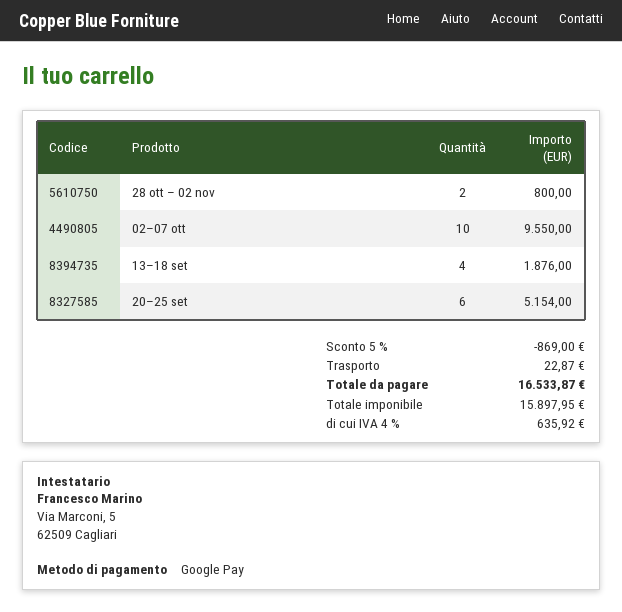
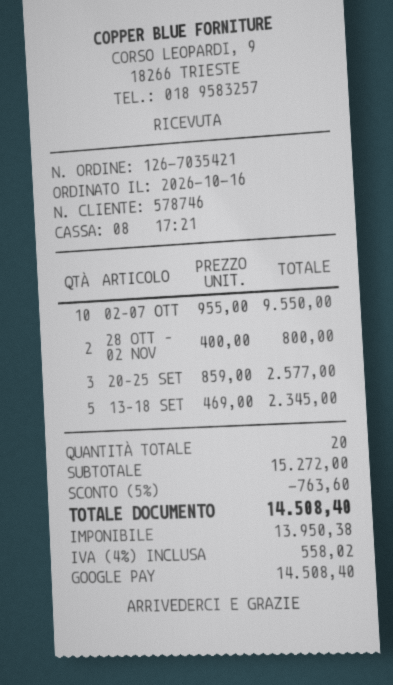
13–18 set: 4 for 1876.00 -> 5 for 2345.00
20–25 set: 6 for 5154.00 -> 3 for 2577.00
discount: 5% = 869.00 -> 5% = 763.60
shipping: 22.87 -> none
net: 15897.95 -> 13950.38
tax: 4% = 635.92 -> 4% = 558.02
total: 16533.87 -> 14508.40

